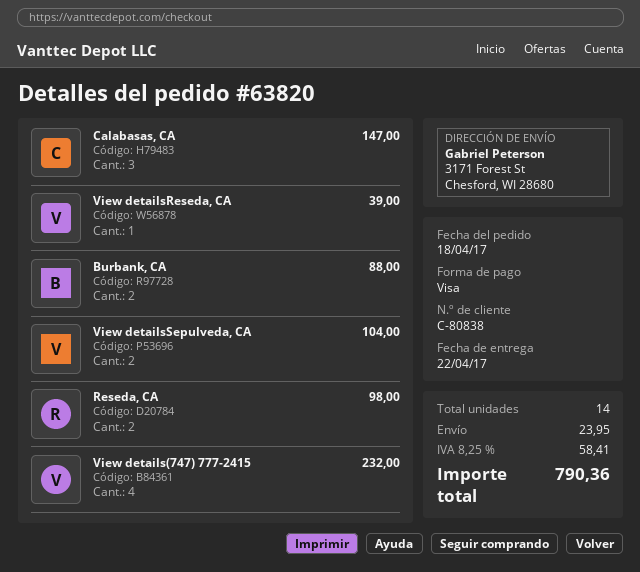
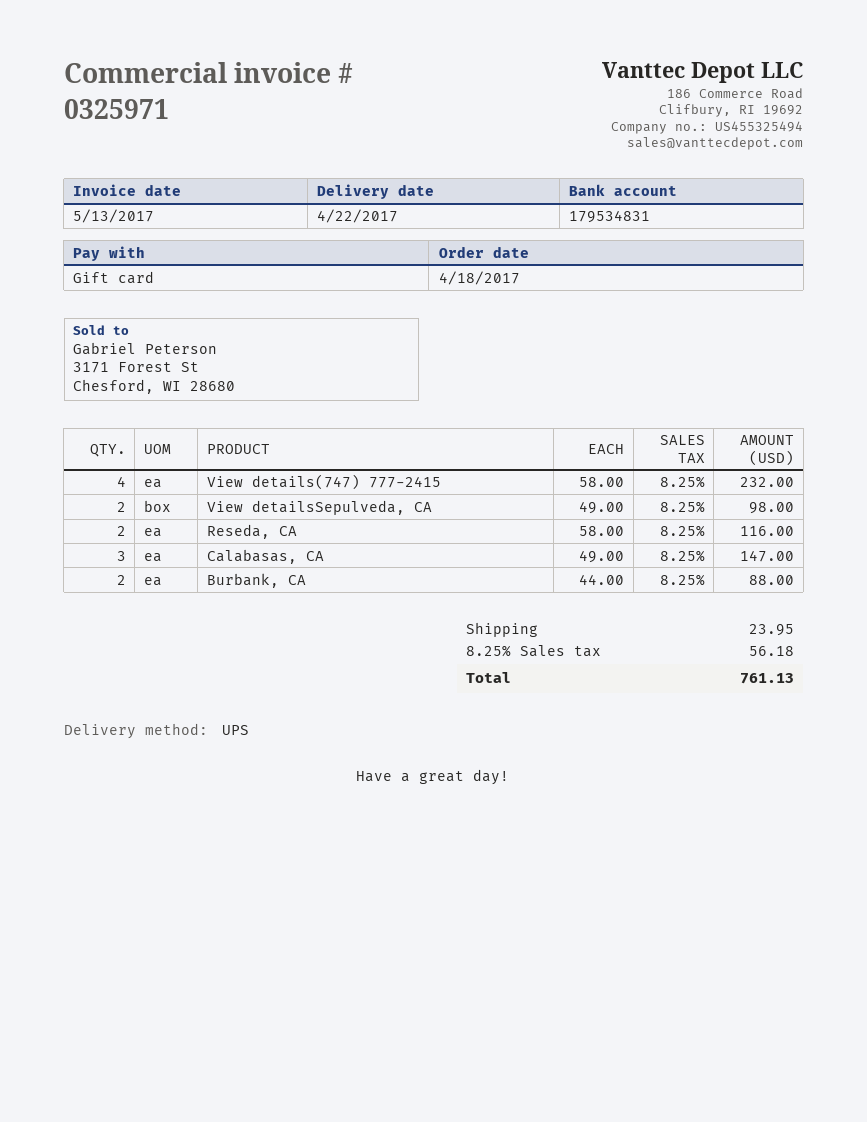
payment method: Visa -> gift card
View detailsReseda, CA: 1 for 39.00 -> none
View detailsSepulveda, CA: 2 for 104.00 -> 2 for 98.00
Reseda, CA: 2 for 98.00 -> 2 for 116.00
tax: 8.25% = 58.41 -> 8.25% = 56.18
total: 790.36 -> 761.13

